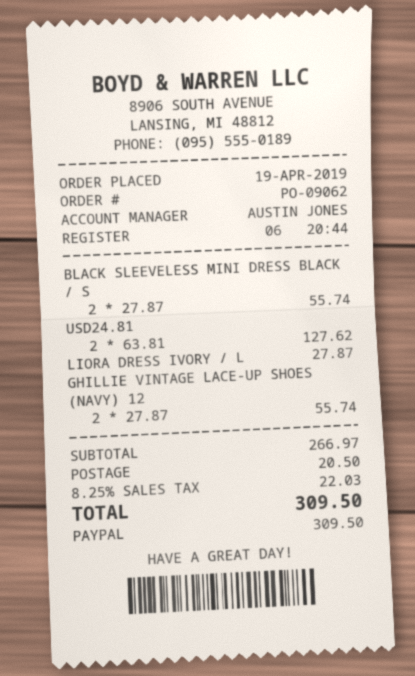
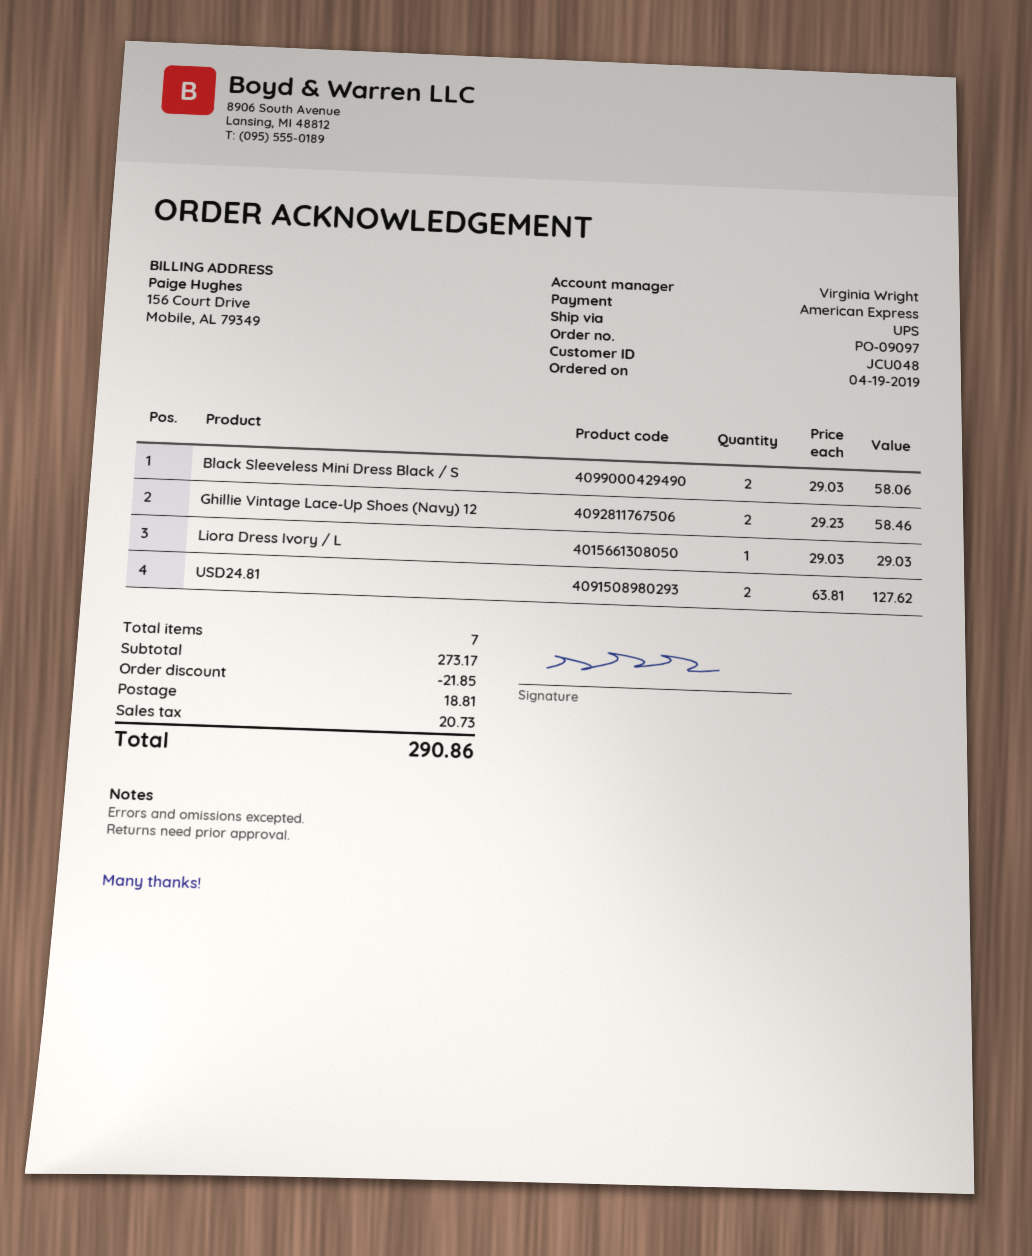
order number: PO-09062 -> PO-09097
sales rep: AUSTIN JONES -> Virginia Wright
payment method: PayPal -> American Express
BLACK SLEEVELESS MINI DRESS BLACK / S: 2 x 27.87 = 55.74 -> 2 x 29.03 = 58.06
LIORA DRESS IVORY / L: 1 x 27.87 = 27.87 -> 1 x 29.03 = 29.03
GHILLIE VINTAGE LACE-UP SHOES (NAVY) 12: 2 x 27.87 = 55.74 -> 2 x 29.23 = 58.46
subtotal: 266.97 -> 273.17
discount: none -> 21.85
shipping: 20.50 -> 18.81
tax: 22.03 -> 20.73
total: 309.50 -> 290.86

